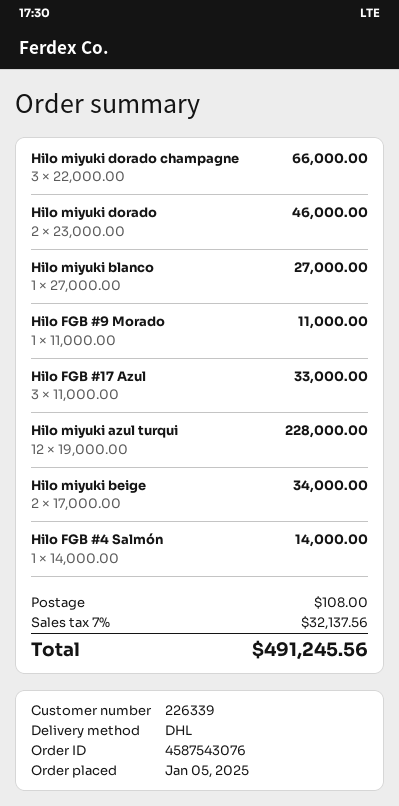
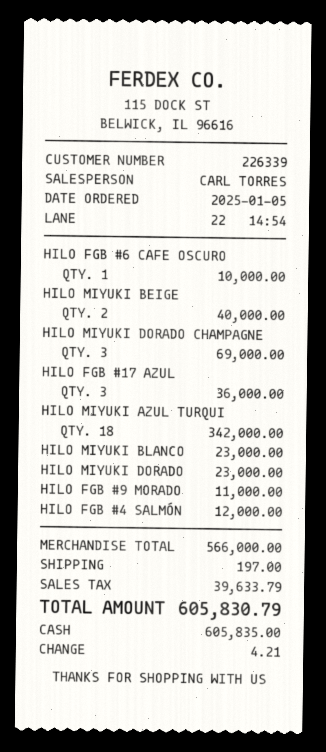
Hilo miyuki dorado champagne: 3 for 66000.00 -> 3 for 69000.00
Hilo miyuki dorado: 2 for 46000.00 -> 1 for 23000.00
Hilo miyuki blanco: 1 for 27000.00 -> 1 for 23000.00
Hilo FGB #17 Azul: 3 for 33000.00 -> 3 for 36000.00
Hilo miyuki azul turqui: 12 for 228000.00 -> 18 for 342000.00
Hilo miyuki beige: 2 for 34000.00 -> 2 for 40000.00
Hilo FGB #4 Salmón: 1 for 14000.00 -> 1 for 12000.00
HILO FGB #6 CAFE OSCURO: none -> 1 for 10000.00
shipping: 108.00 -> 197.00
tax: 32137.56 -> 39633.79
total: 491245.56 -> 605830.79

